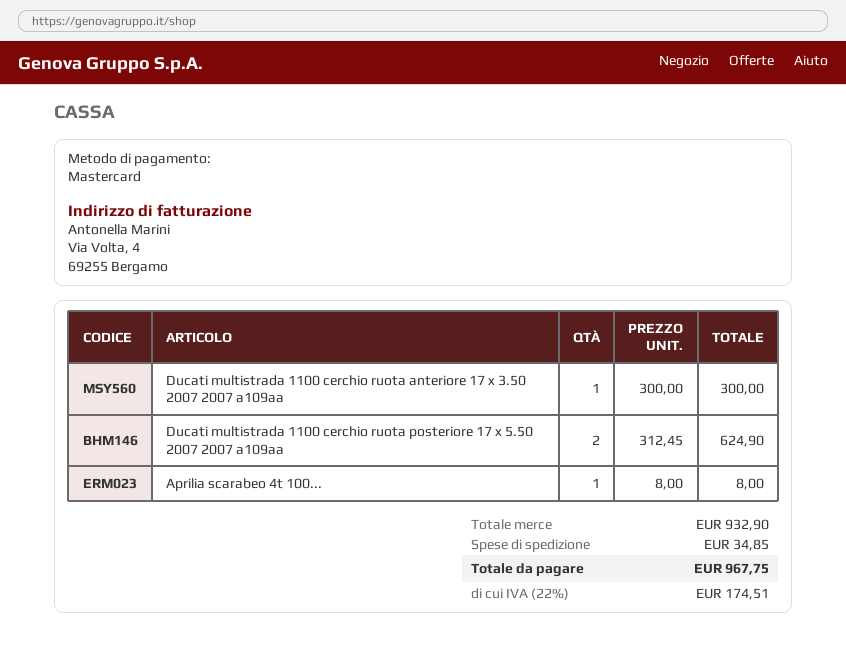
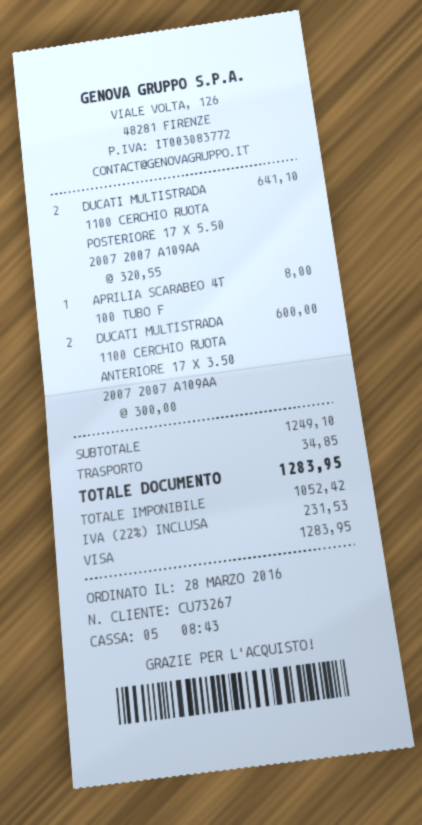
payment method: Mastercard -> Visa
Ducati multistrada 1100 cerchio ruota anteriore 17 x 3.50 2007 2007 a109aa: 1 x 300.00 = 300.00 -> 2 x 300.00 = 600.00
Ducati multistrada 1100 cerchio ruota posteriore 17 x 5.50 2007 2007 a109aa: 2 x 312.45 = 624.90 -> 2 x 320.55 = 641.10
subtotal: 932.90 -> 1249.10
tax: 22% = 174.51 -> 22% = 231.53
total: 967.75 -> 1283.95

